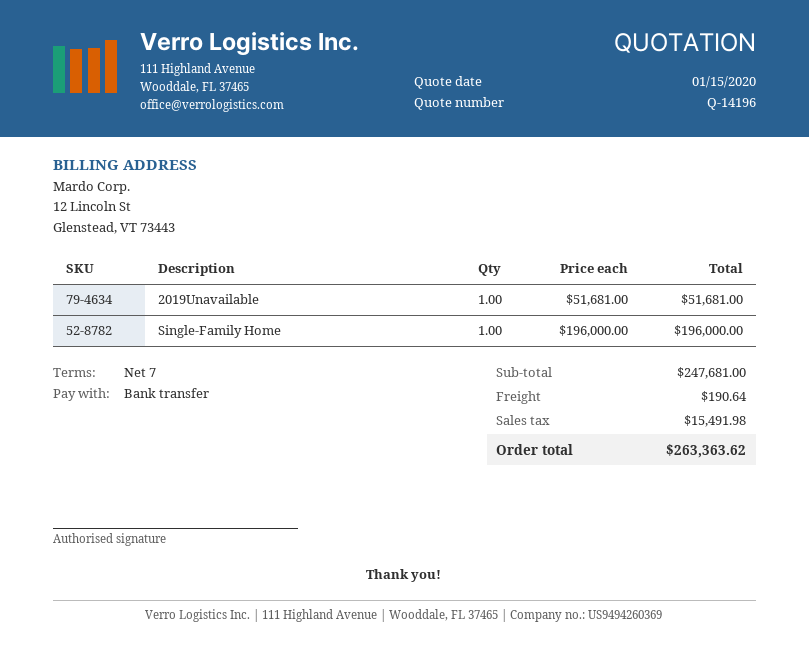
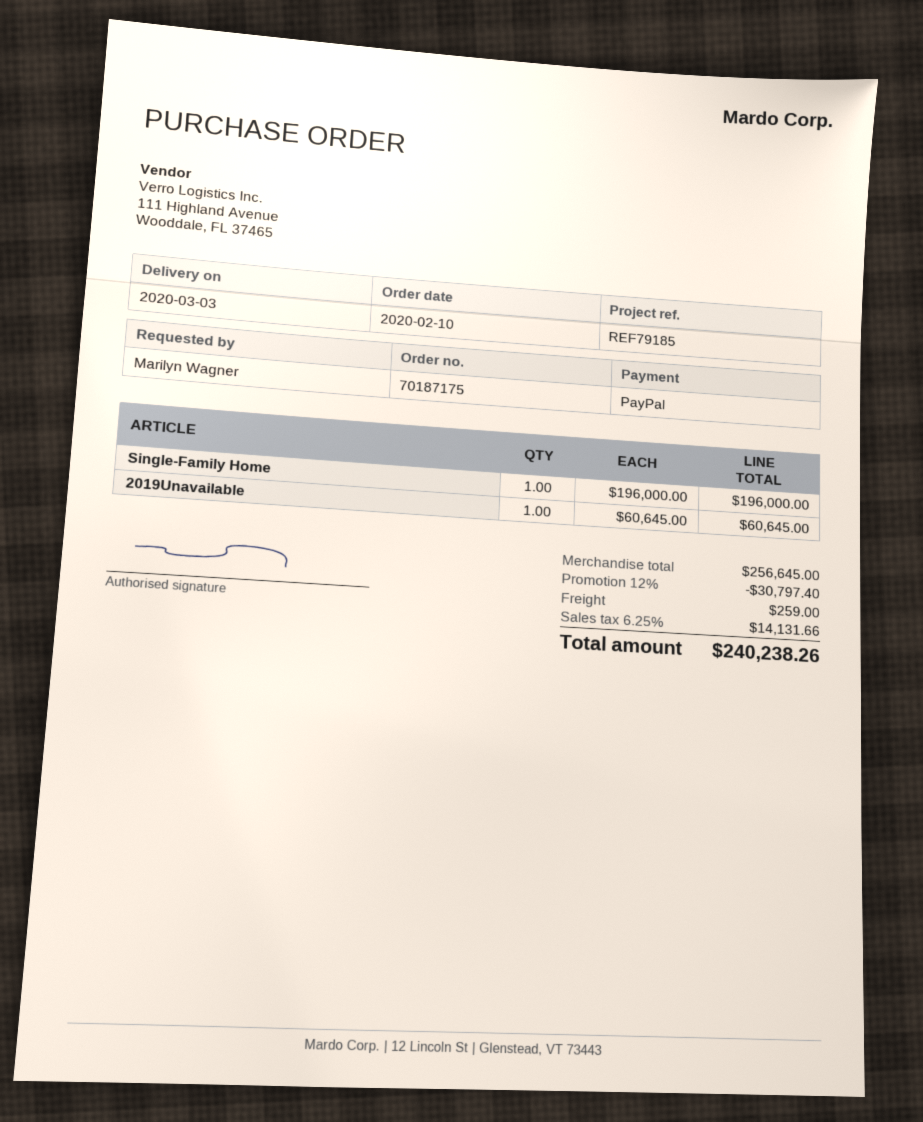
payment method: bank transfer -> PayPal
2019Unavailable: 1 x 51681.00 = 51681.00 -> 1 x 60645.00 = 60645.00
subtotal: 247681.00 -> 256645.00
discount: none -> 12% = 30797.40
shipping: 190.64 -> 259.00
tax: 15491.98 -> 14131.66
total: 263363.62 -> 240238.26

